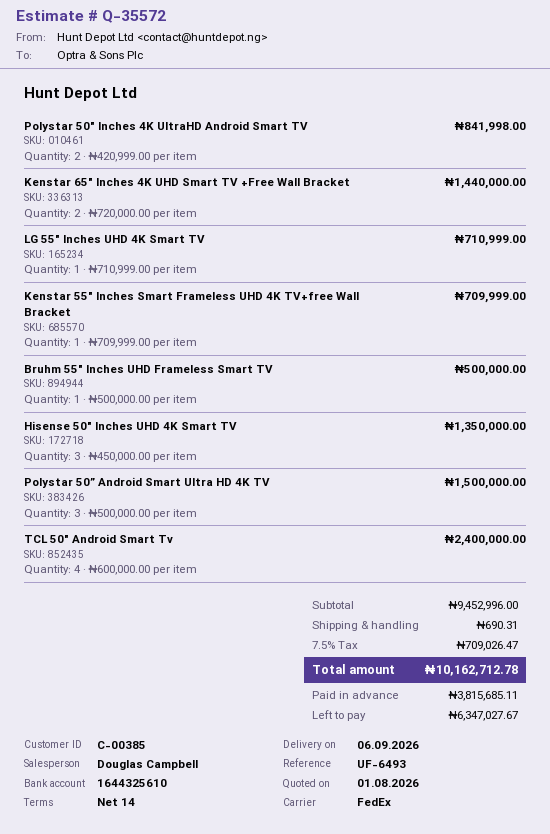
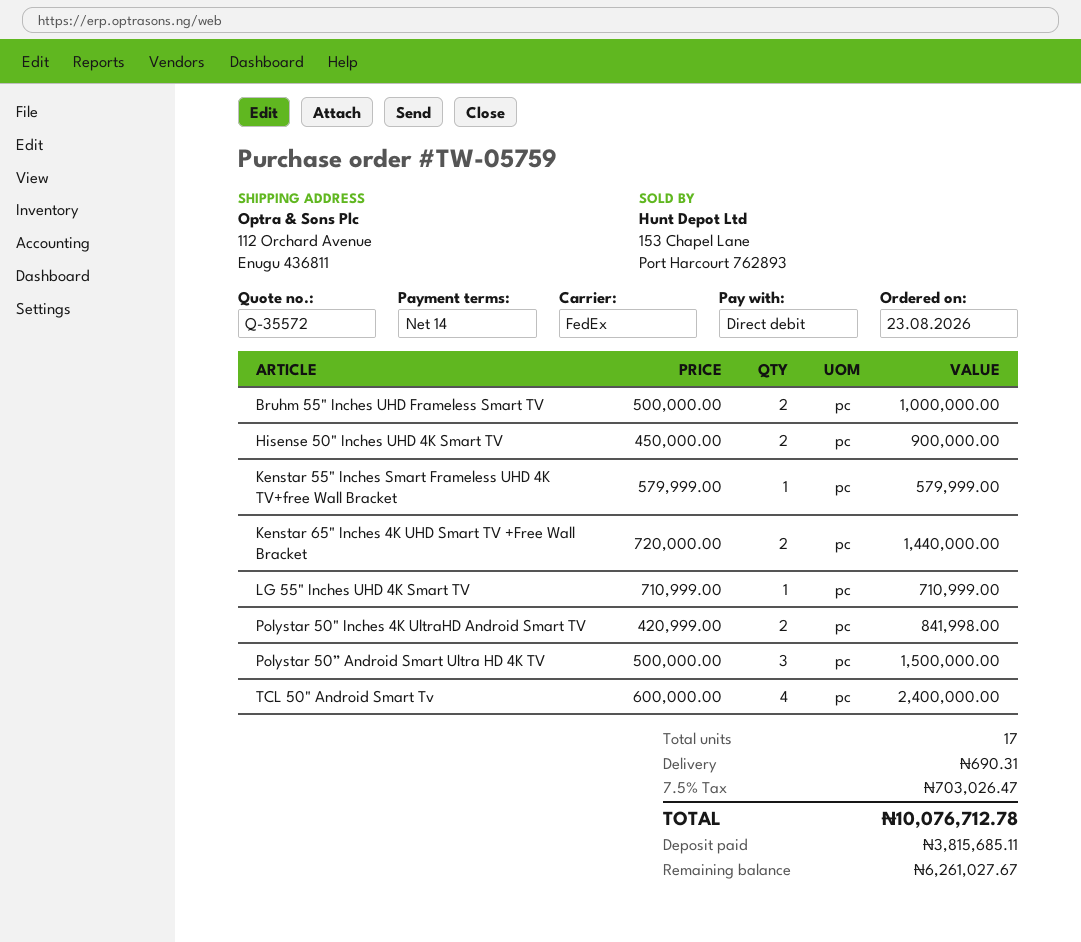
Kenstar 55" Inches Smart Frameless UHD 4K TV+free Wall Bracket: 1 x 709999.00 = 709999.00 -> 1 x 579999.00 = 579999.00
Bruhm 55" Inches UHD Frameless Smart TV: 1 x 500000.00 = 500000.00 -> 2 x 500000.00 = 1000000.00
Hisense 50" Inches UHD 4K Smart TV: 3 x 450000.00 = 1350000.00 -> 2 x 450000.00 = 900000.00
tax: 7.5% = 709026.47 -> 7.5% = 703026.47
total: 10162712.78 -> 10076712.78
balance: 6347027.67 -> 6261027.67

